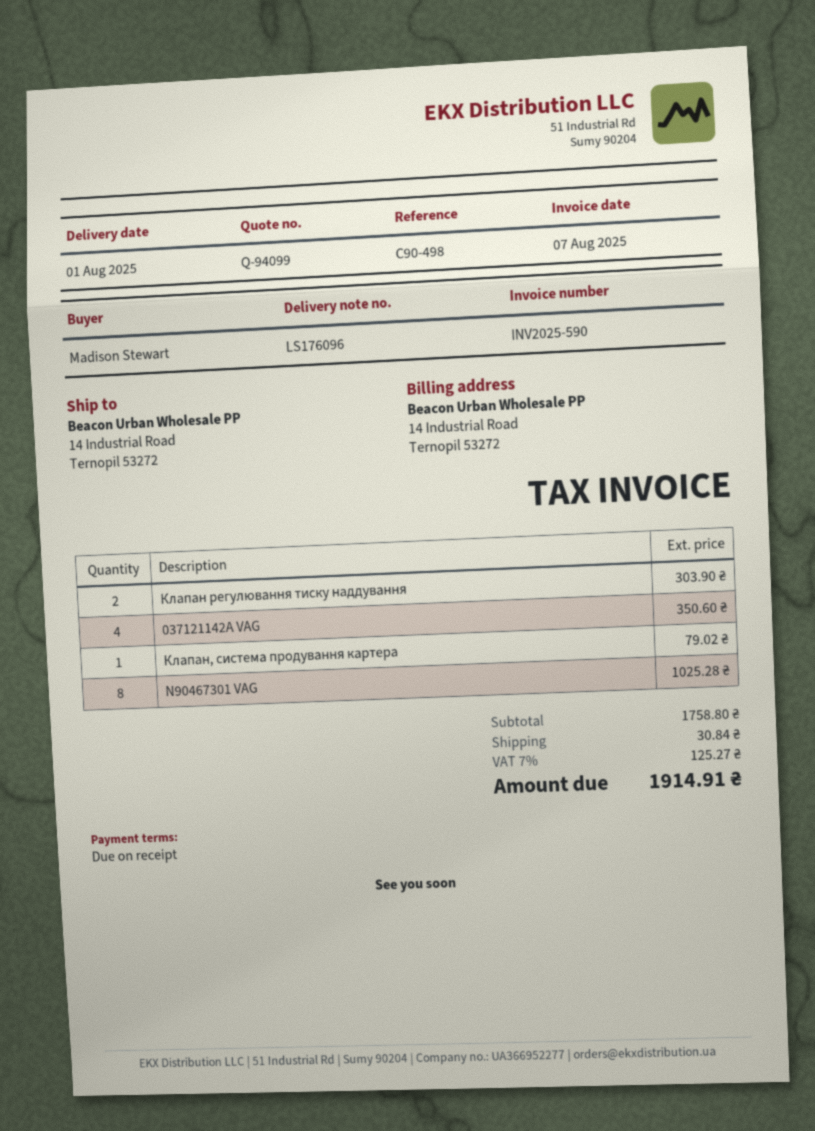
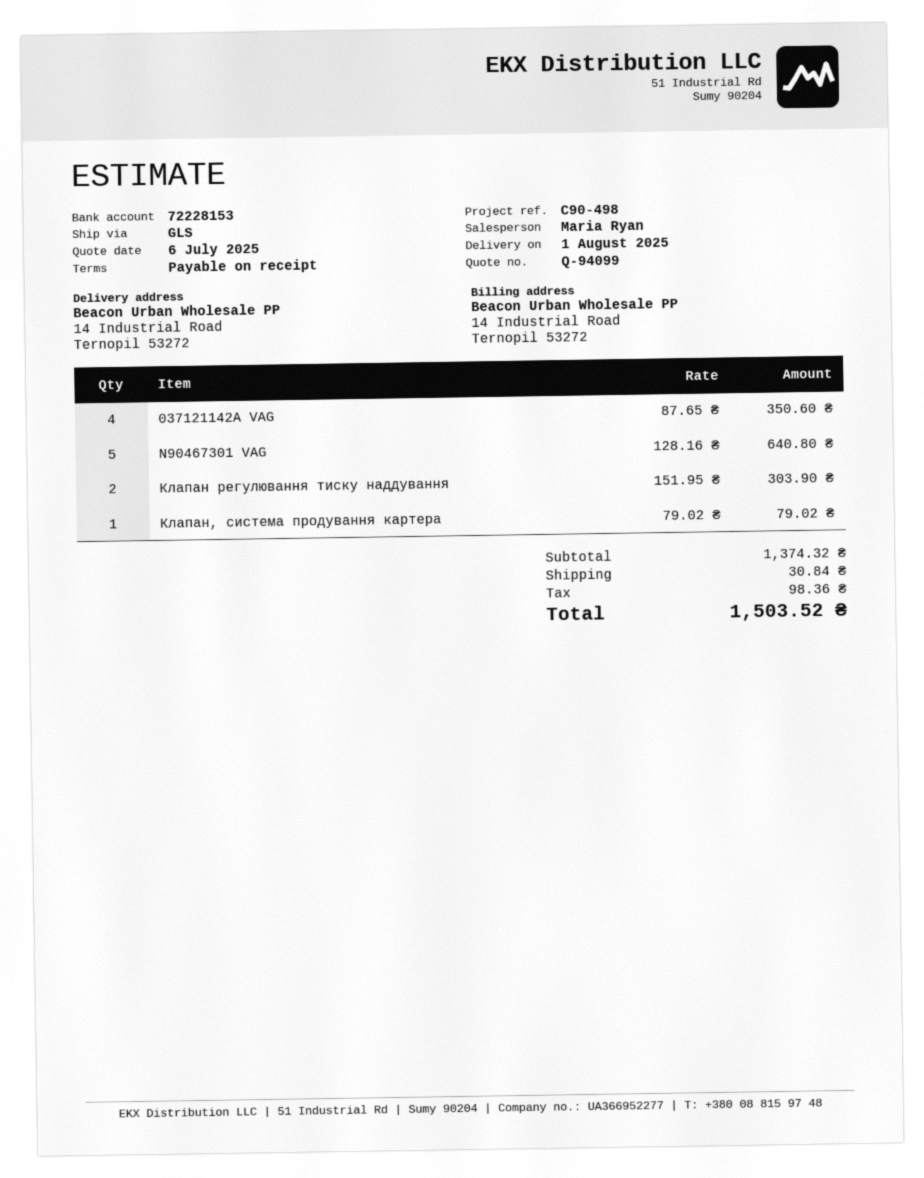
N90467301 VAG: 8 for 1025.28 -> 5 for 640.80
subtotal: 1758.80 -> 1374.32
tax: 125.27 -> 98.36
total: 1914.91 -> 1503.52

